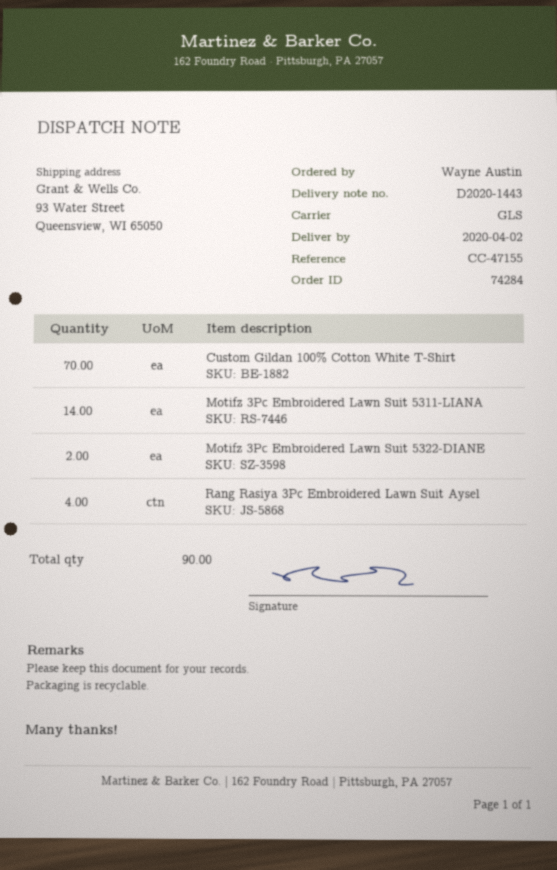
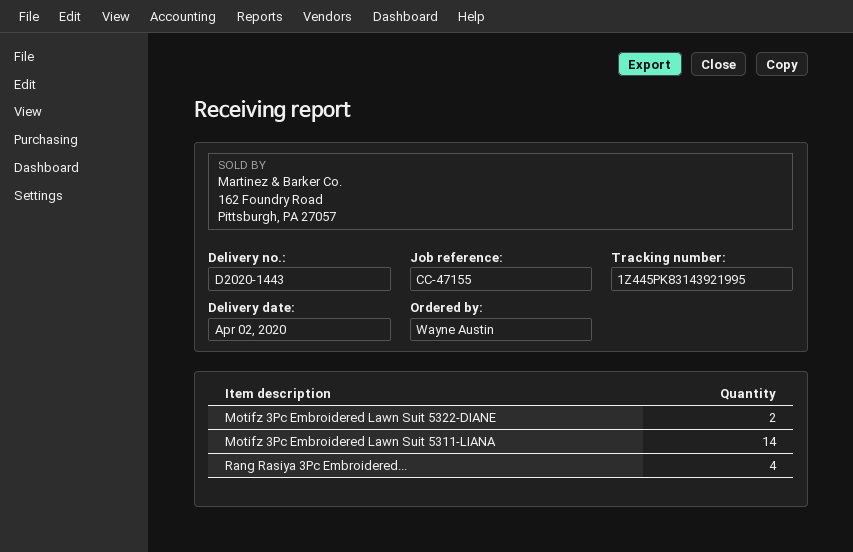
Custom Gildan 100% Cotton White T-Shirt: 70 -> none

